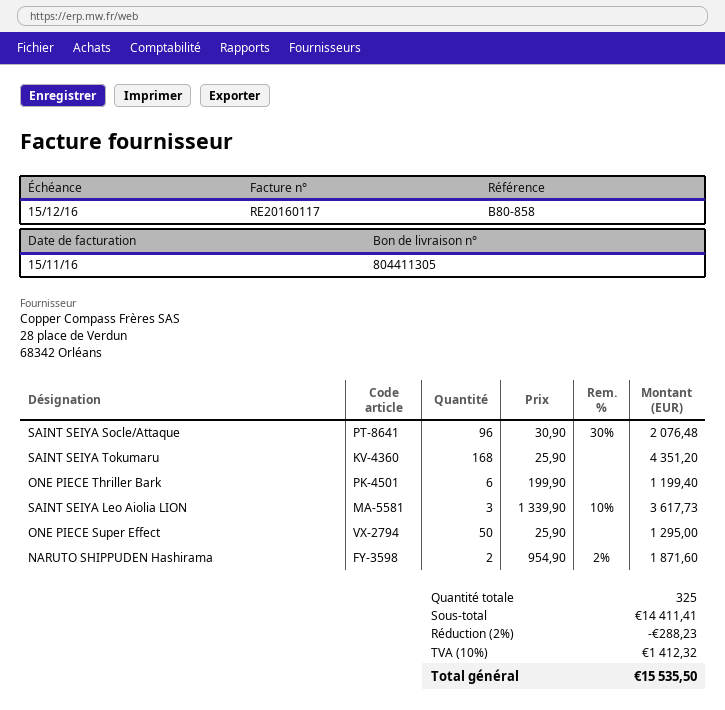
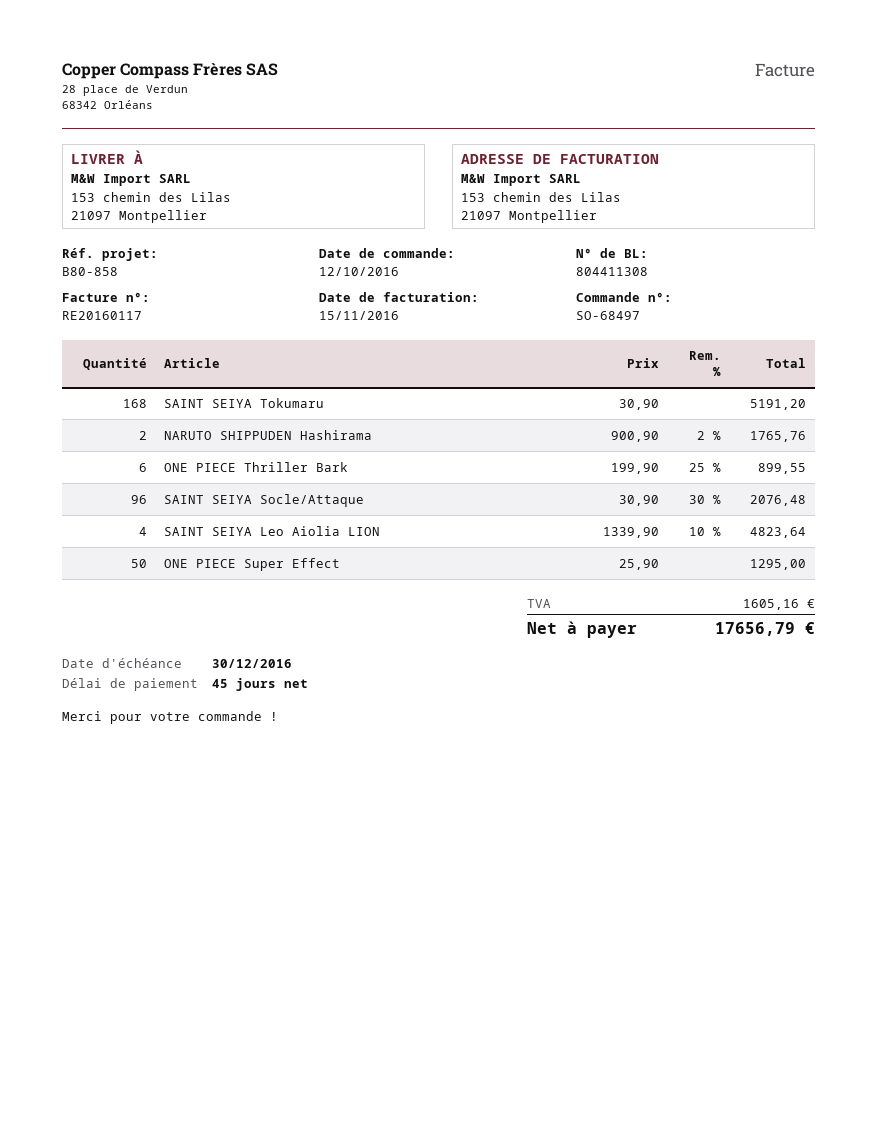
delivery note number: 804411305 -> 804411308
due date: 2016-12-15 -> 2016-12-30
SAINT SEIYA Tokumaru: 168 x 25.90 = 4351.20 -> 168 x 30.90 = 5191.20
ONE PIECE Thriller Bark: 6 x 199.90 = 1199.40 -> 6 x 199.90 - 25% = 899.55
SAINT SEIYA Leo Aiolia LION: 3 x 1339.90 - 10% = 3617.73 -> 4 x 1339.90 - 10% = 4823.64
NARUTO SHIPPUDEN Hashirama: 2 x 954.90 - 2% = 1871.60 -> 2 x 900.90 - 2% = 1765.76
discount: 2% = 288.23 -> none
tax: 1412.32 -> 1605.16
total: 15535.50 -> 17656.79

